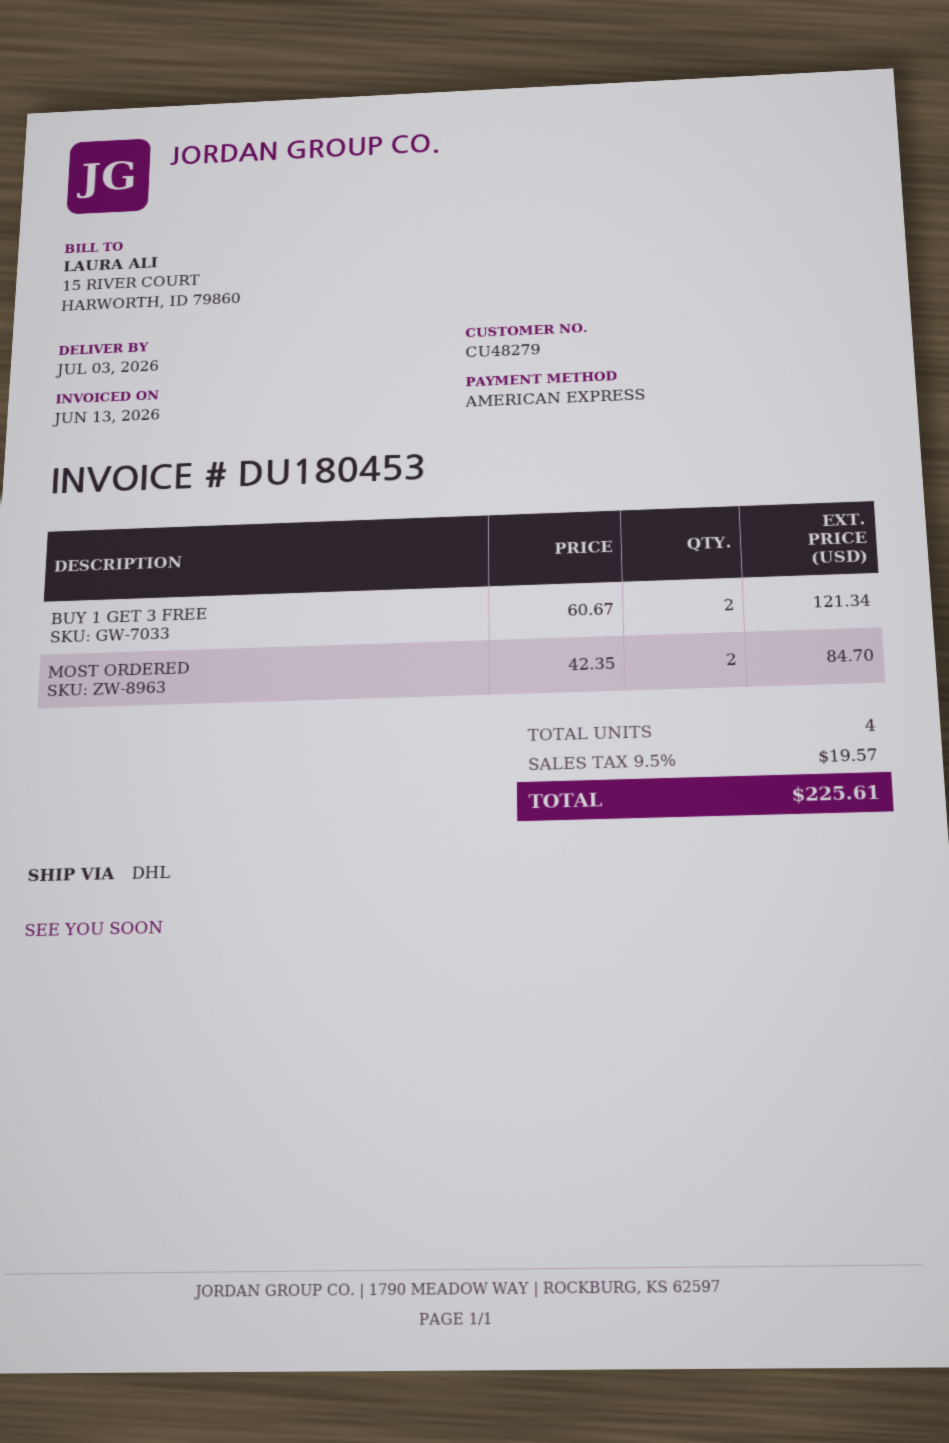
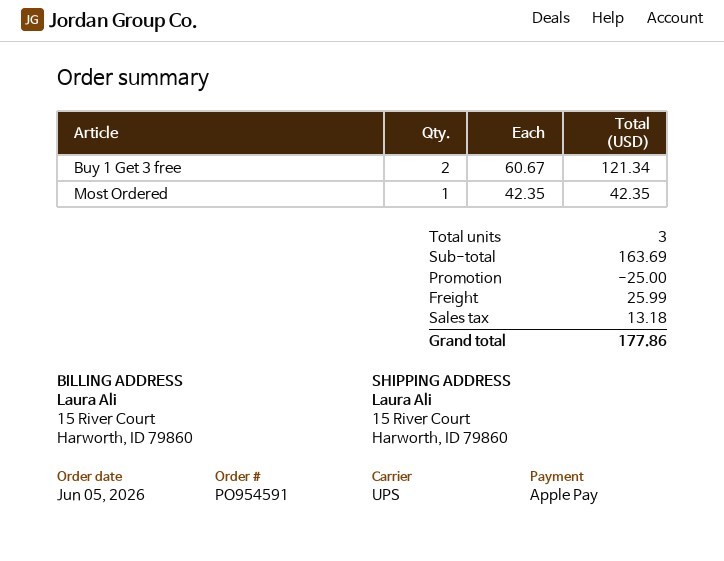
payment method: American Express -> Apple Pay
shipping method: DHL -> UPS
MOST ORDERED: 2 x 42.35 = 84.70 -> 1 x 42.35 = 42.35
total quantity: 4 -> 3
discount: none -> 25.00
shipping: none -> 25.99
tax: 19.57 -> 13.18
total: 225.61 -> 177.86

